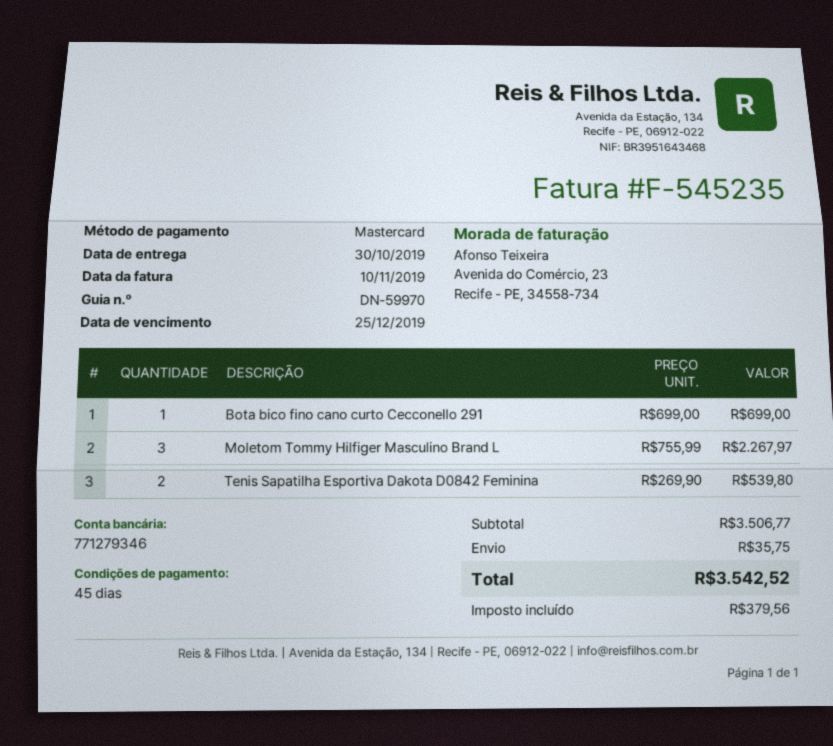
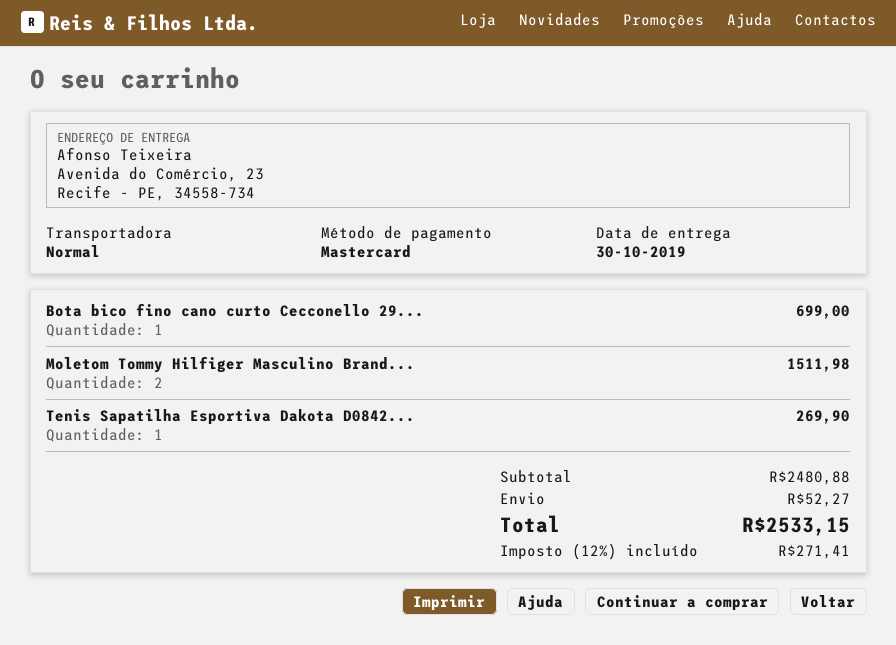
Moletom Tommy Hilfiger Masculino Brand L: 3 for 2267.97 -> 2 for 1511.98
Tenis Sapatilha Esportiva Dakota D0842 Feminina: 2 for 539.80 -> 1 for 269.90
subtotal: 3506.77 -> 2480.88
shipping: 35.75 -> 52.27
tax: 379.56 -> 271.41
total: 3542.52 -> 2533.15

